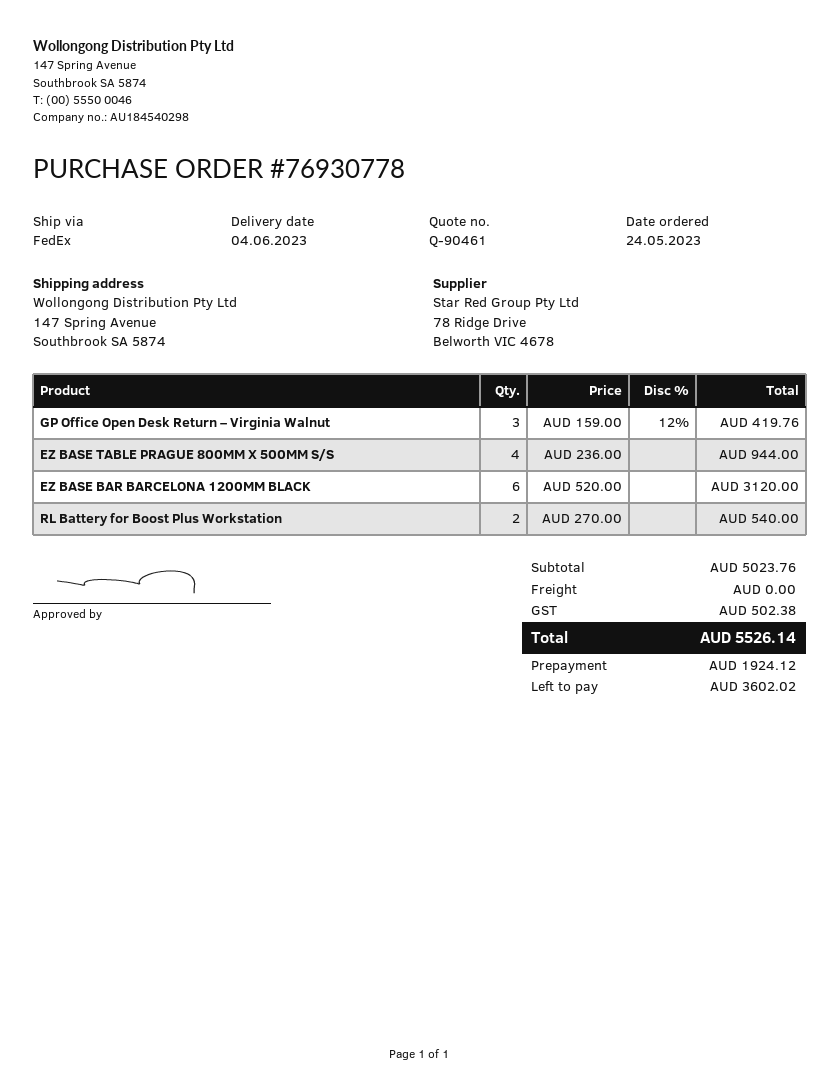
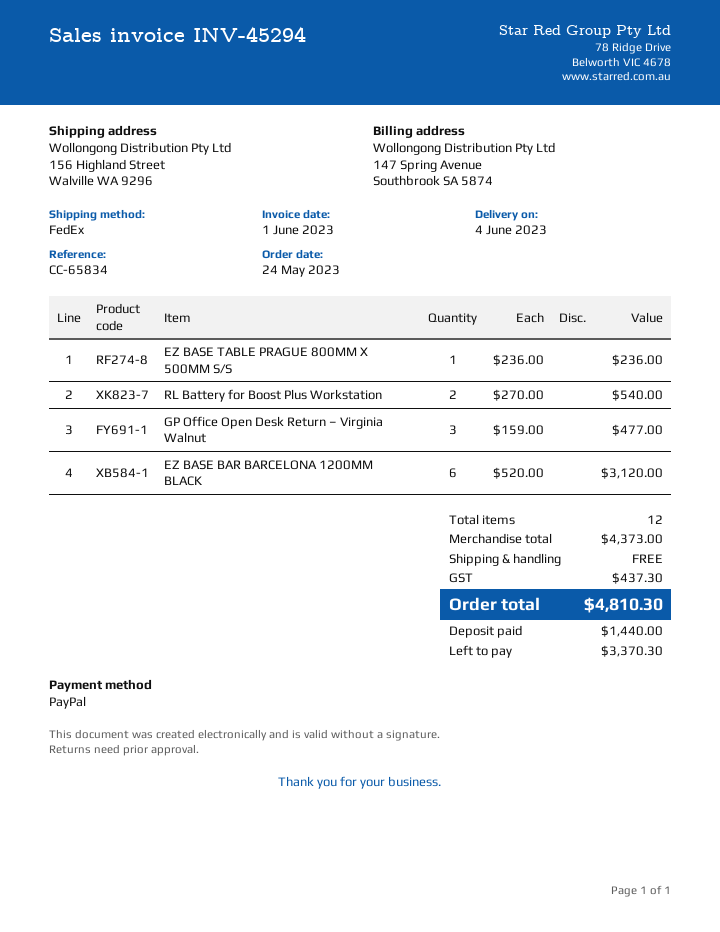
ship to: 147 Spring Avenue, Southbrook SA 5874 -> 156 Highland Street, Walville WA 9296
GP Office Open Desk Return – Virginia Walnut: 3 x 159.00 - 12% = 419.76 -> 3 x 159.00 = 477.00
EZ BASE TABLE PRAGUE 800MM X 500MM S/S: 4 x 236.00 = 944.00 -> 1 x 236.00 = 236.00
subtotal: 5023.76 -> 4373.00
tax: 502.38 -> 437.30
total: 5526.14 -> 4810.30
deposit: 1924.12 -> 1440.00
balance: 3602.02 -> 3370.30

